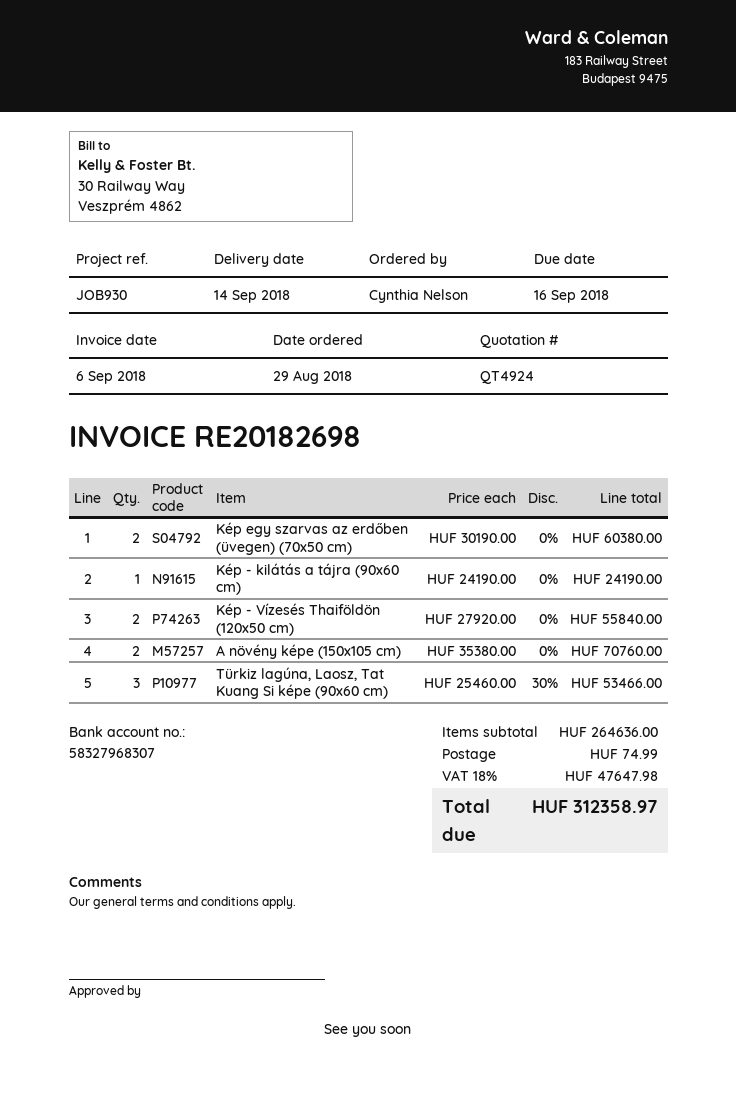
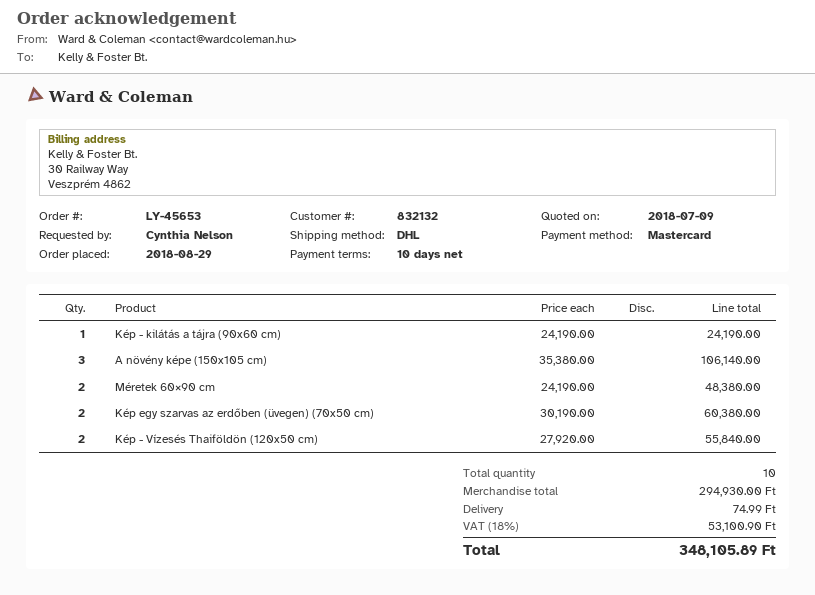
A növény képe (150x105 cm): 2 x 35380.00 = 70760.00 -> 3 x 35380.00 = 106140.00
Türkiz lagúna, Laosz, Tat Kuang Si képe (90x60 cm): 3 x 25460.00 - 30% = 53466.00 -> none
Méretek 60×90 cm: none -> 2 x 24190.00 = 48380.00
subtotal: 264636.00 -> 294930.00
tax: 18% = 47647.98 -> 18% = 53100.90
total: 312358.97 -> 348105.89

